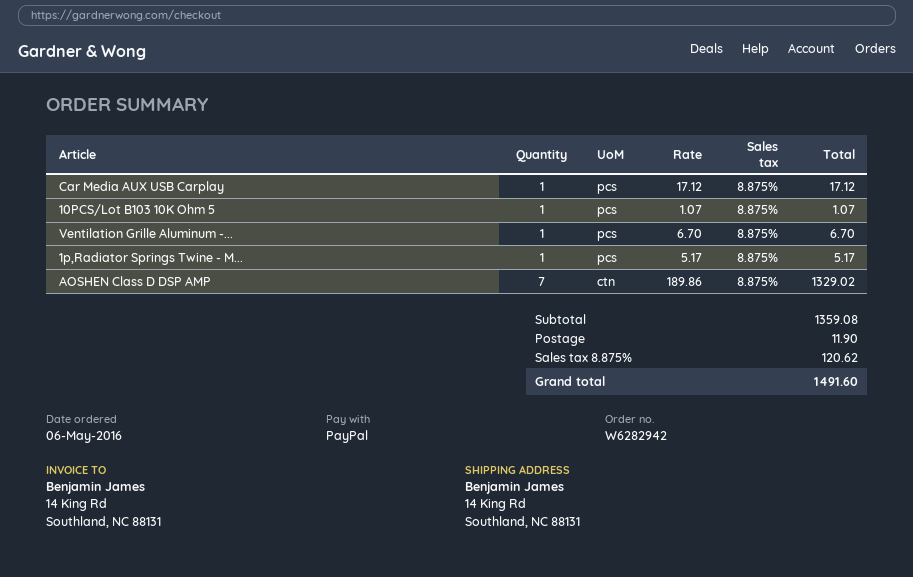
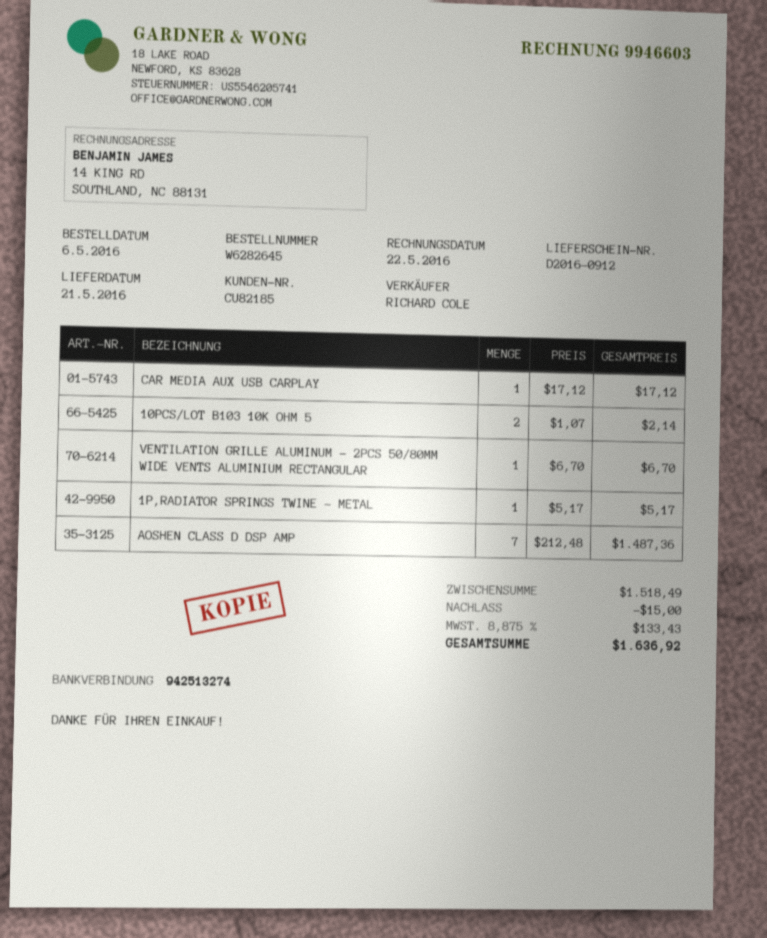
order number: W6282942 -> W6282645
10PCS/Lot B103 10K Ohm 5: 1 x 1.07 = 1.07 -> 2 x 1.07 = 2.14
AOSHEN Class D DSP AMP: 7 x 189.86 = 1329.02 -> 7 x 212.48 = 1487.36
subtotal: 1359.08 -> 1518.49
discount: none -> 15.00
shipping: 11.90 -> none
tax: 8.875% = 120.62 -> 8.875% = 133.43
total: 1491.60 -> 1636.92

